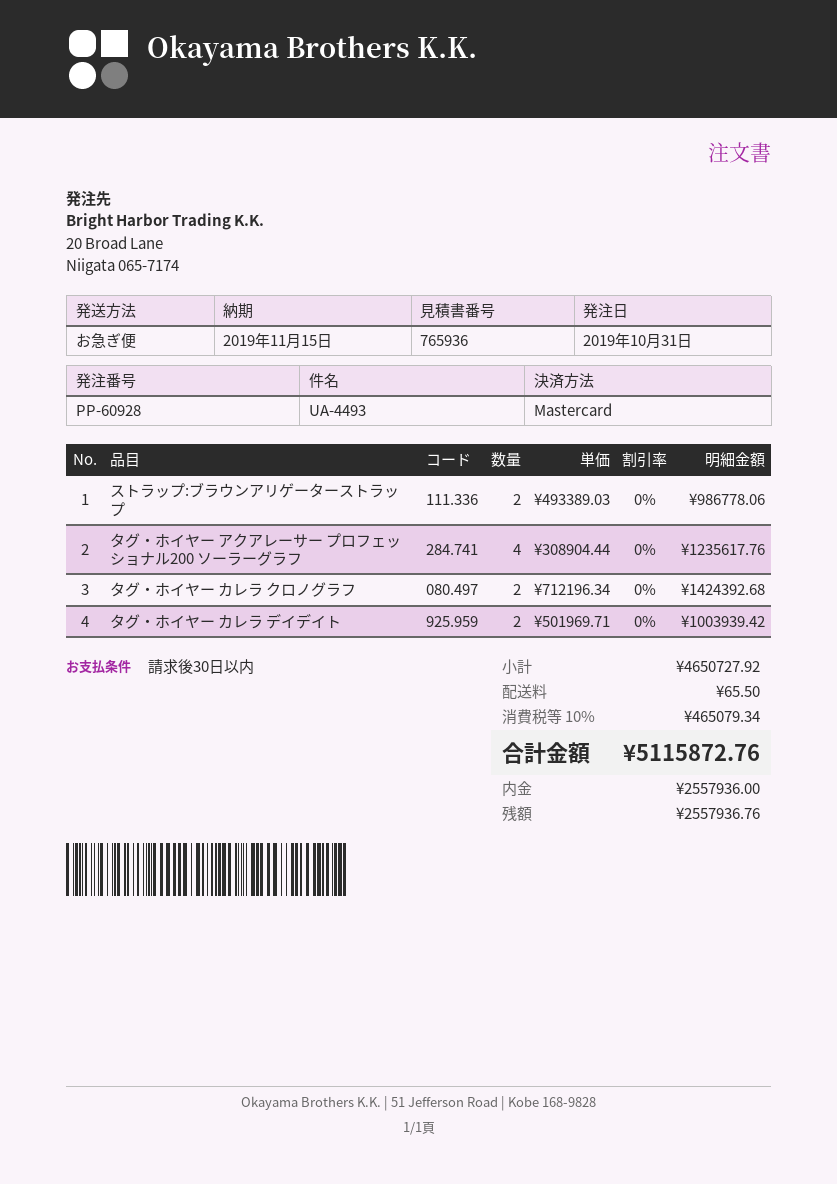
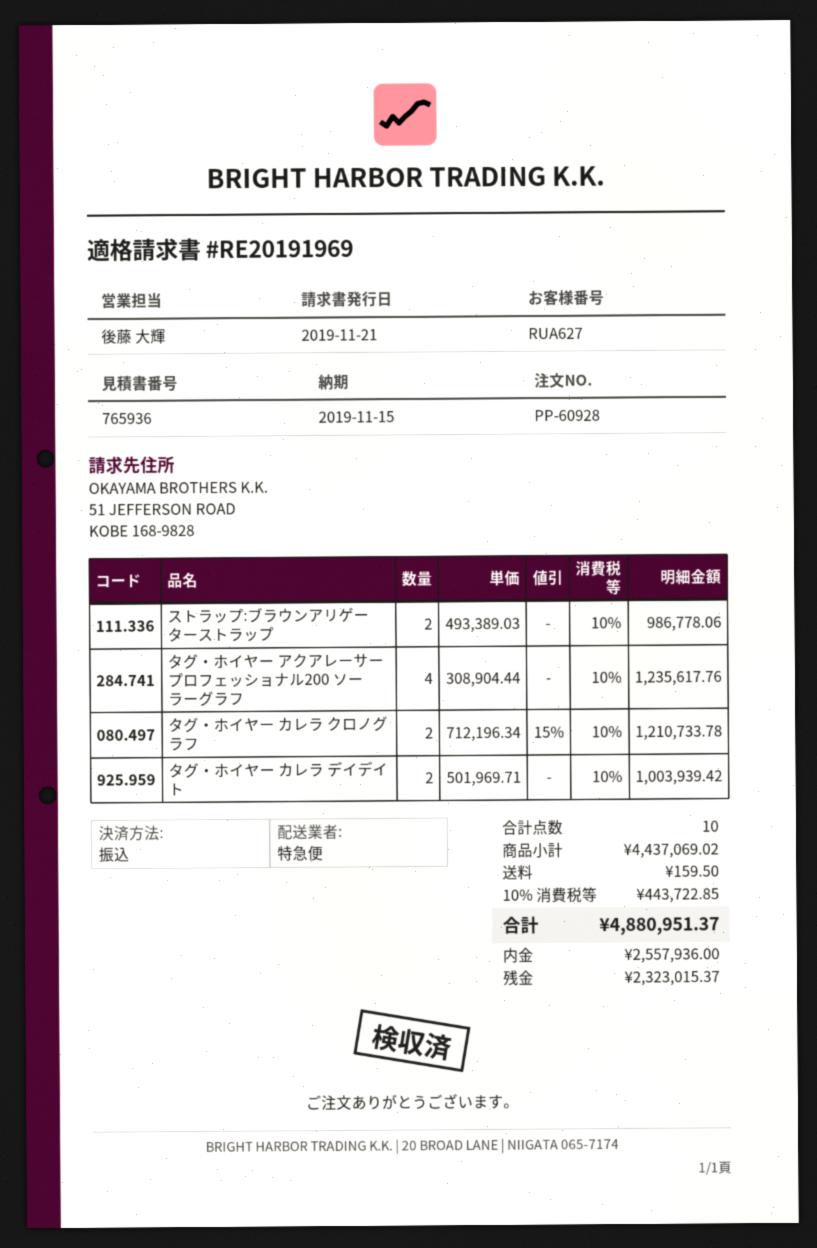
payment method: Mastercard -> bank transfer
タグ・ホイヤー カレラ クロノグラフ: 2 x 712196.34 = 1424392.68 -> 2 x 712196.34 - 15% = 1210733.78
subtotal: 4650727.92 -> 4437069.02
shipping: 65.50 -> 159.50
tax: 10% = 465079.34 -> 10% = 443722.85
total: 5115872.76 -> 4880951.37
balance: 2557936.76 -> 2323015.37

